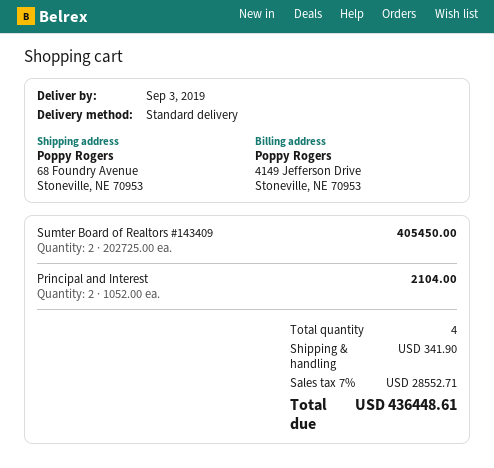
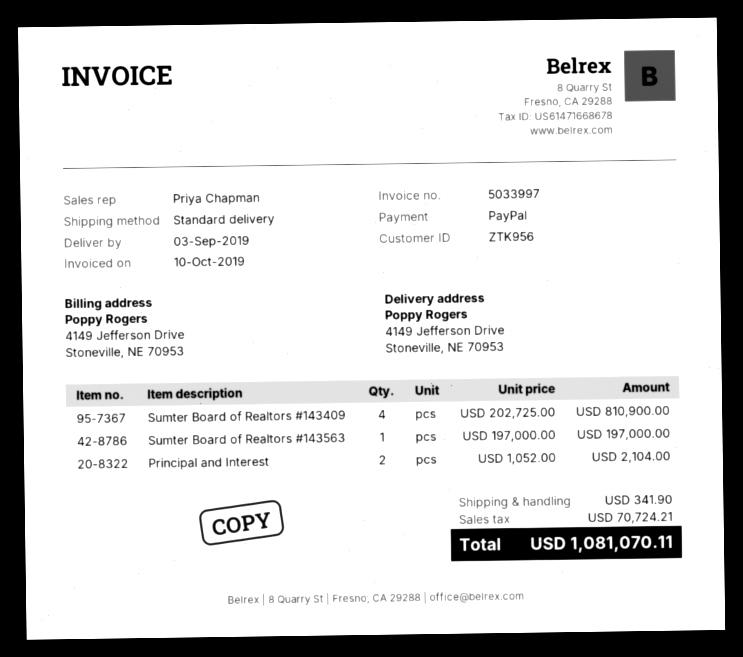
ship to: 68 Foundry Avenue, Stoneville, NE 70953 -> 4149 Jefferson Drive, Stoneville, NE 70953
Sumter Board of Realtors #143409: 2 x 202725.00 = 405450.00 -> 4 x 202725.00 = 810900.00
Sumter Board of Realtors #143563: none -> 1 x 197000.00 = 197000.00
tax: 28552.71 -> 70724.21
total: 436448.61 -> 1081070.11

